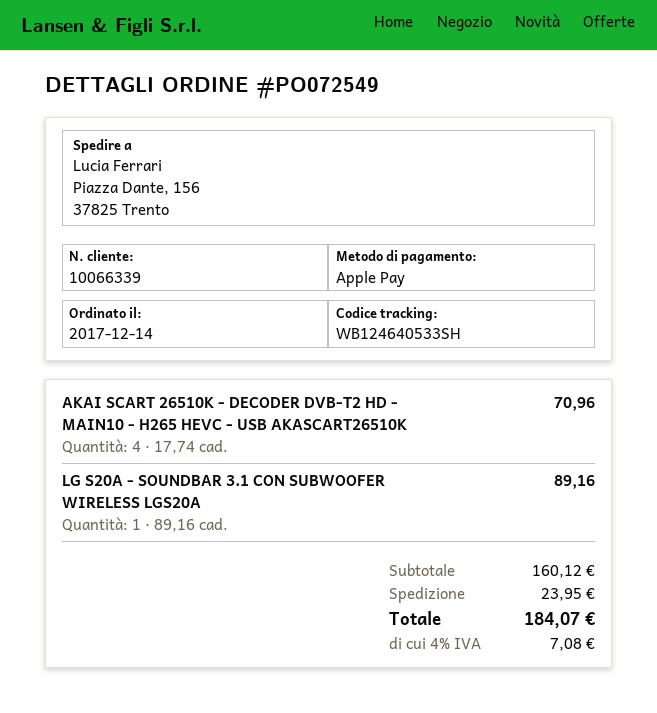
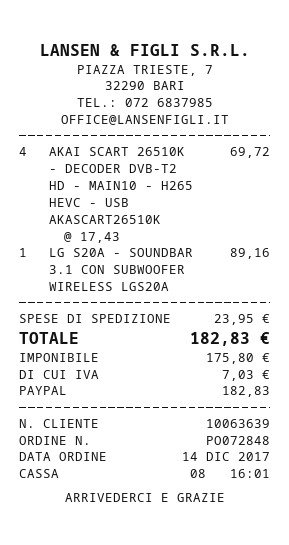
order number: PO072549 -> PO072848
customer number: 10066339 -> 10063639
payment method: Apple Pay -> PayPal
AKAI SCART 26510K - DECODER DVB-T2 HD - MAIN10 - H265 HEVC - USB AKASCART26510K: 4 x 17.74 = 70.96 -> 4 x 17.43 = 69.72
tax: 7.08 -> 7.03
total: 184.07 -> 182.83

